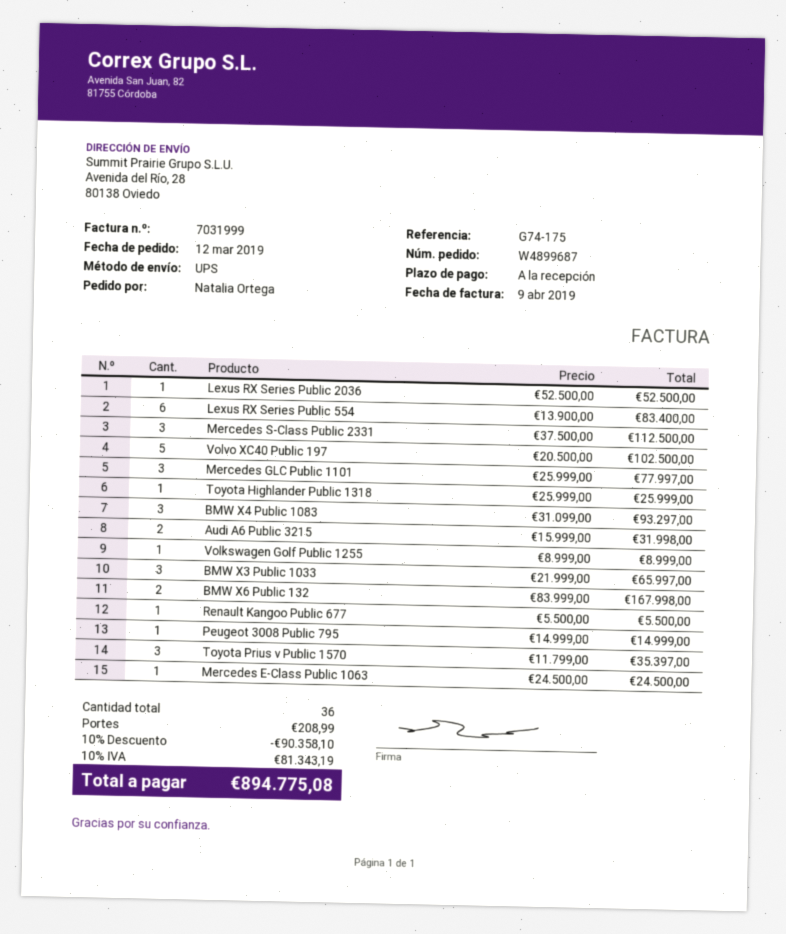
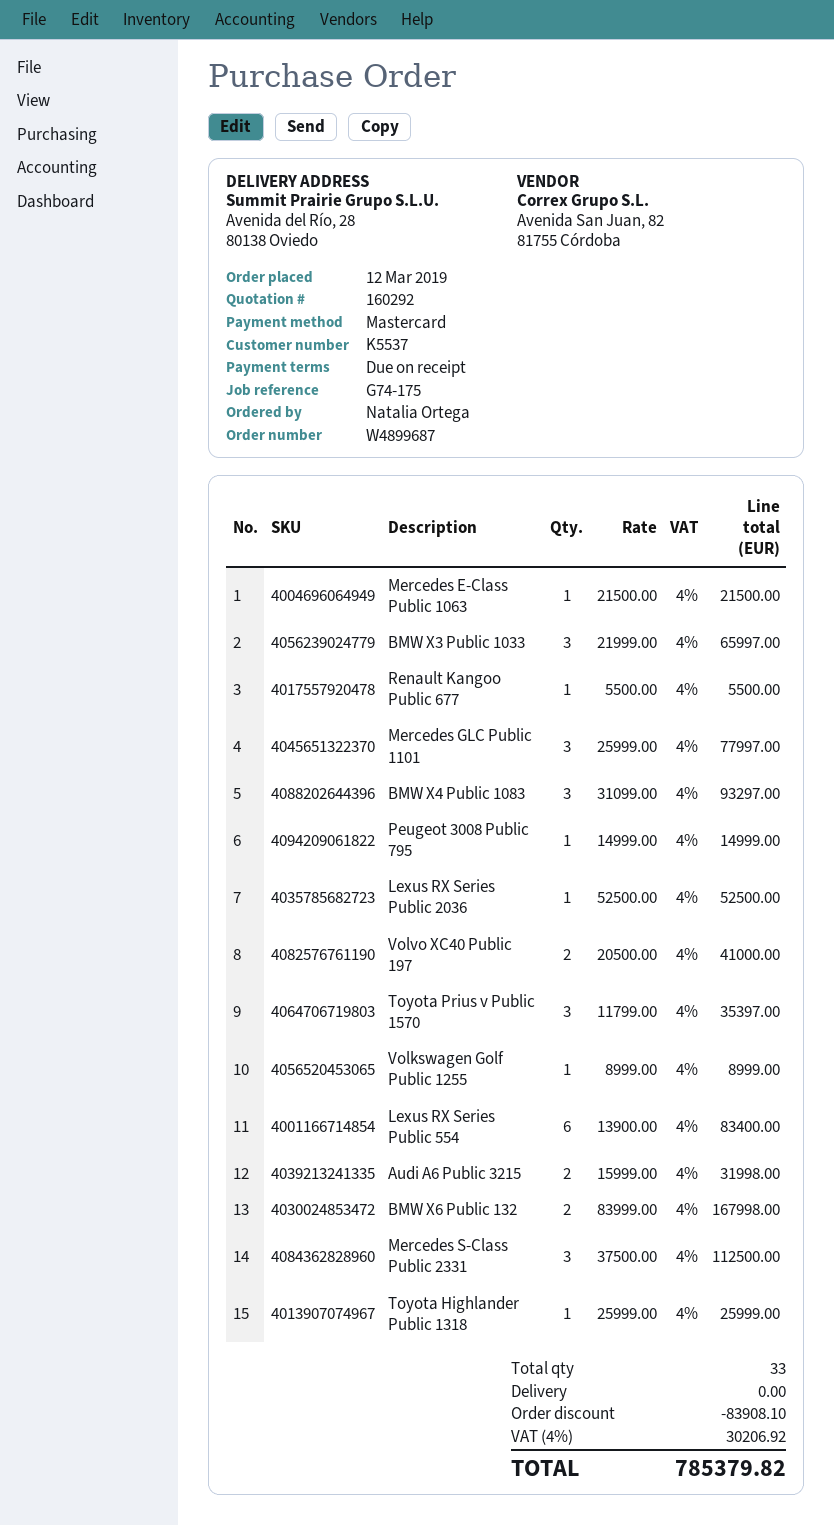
Volvo XC40 Public 197: 5 x 20500.00 = 102500.00 -> 2 x 20500.00 = 41000.00
Mercedes E-Class Public 1063: 1 x 24500.00 = 24500.00 -> 1 x 21500.00 = 21500.00
total quantity: 36 -> 33
discount: 90358.10 -> 83908.10
shipping: 208.99 -> 0.00
tax: 10% = 81343.19 -> 4% = 30206.92
total: 894775.08 -> 785379.82

